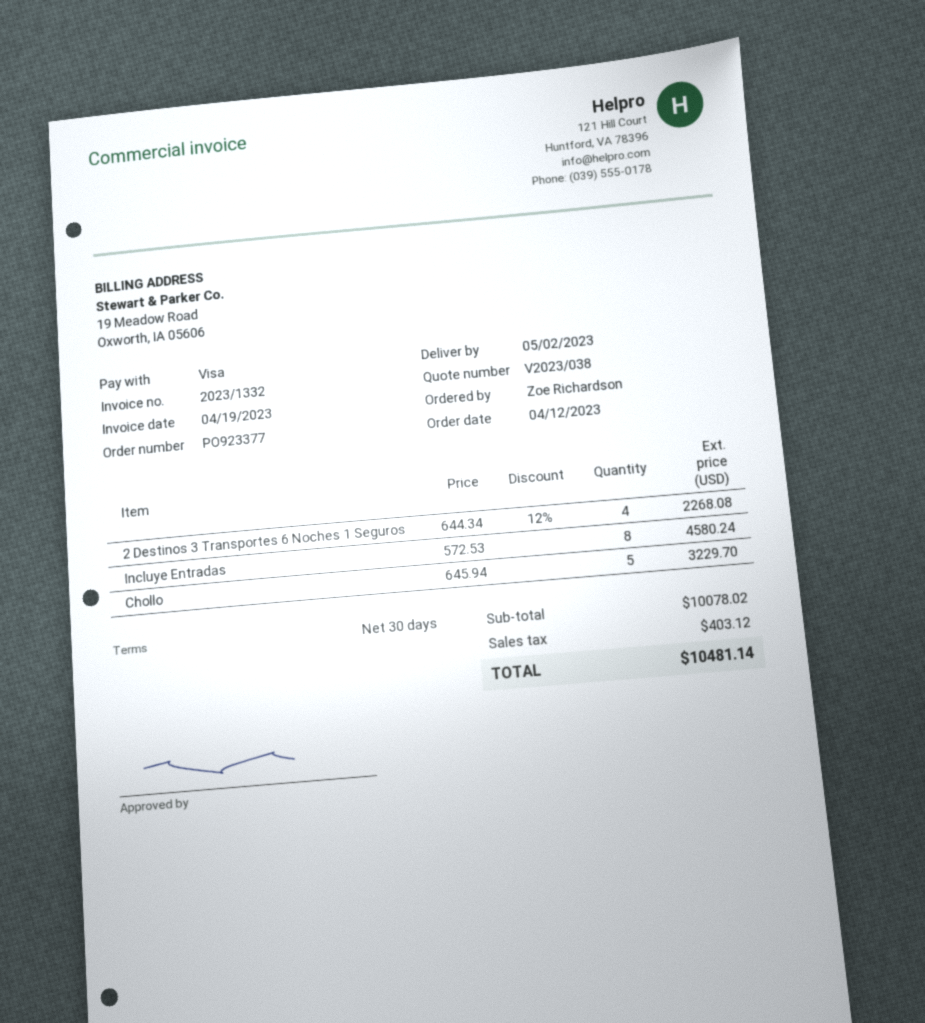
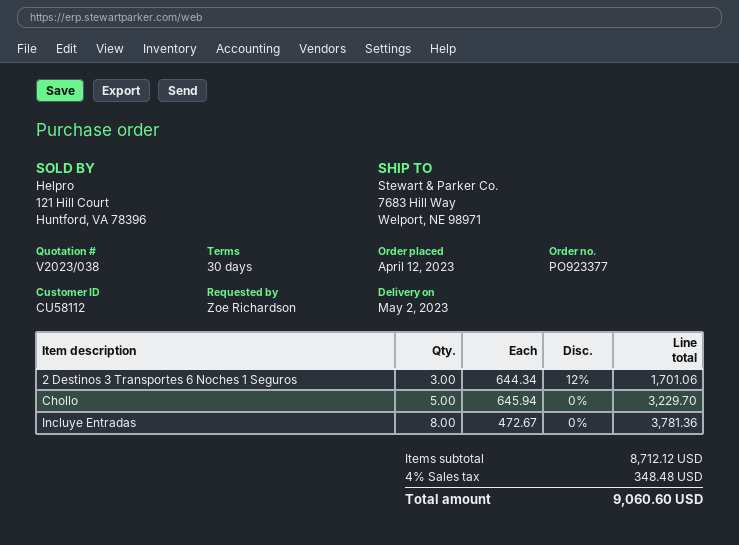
2 Destinos 3 Transportes 6 Noches 1 Seguros: 4 x 644.34 - 12% = 2268.08 -> 3 x 644.34 - 12% = 1701.06
Incluye Entradas: 8 x 572.53 = 4580.24 -> 8 x 472.67 = 3781.36
subtotal: 10078.02 -> 8712.12
tax: 403.12 -> 348.48
total: 10481.14 -> 9060.60

